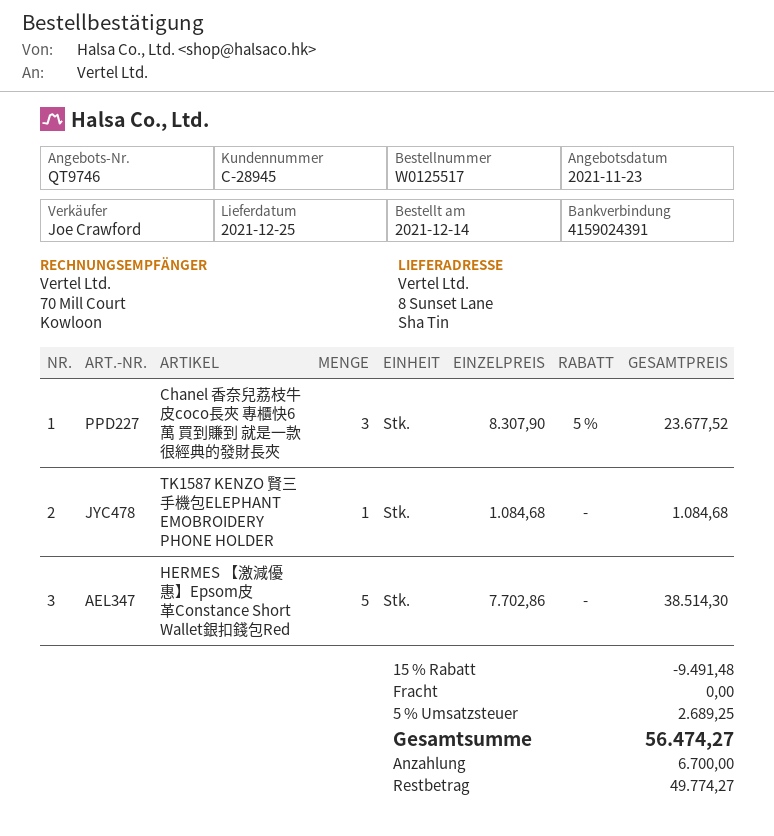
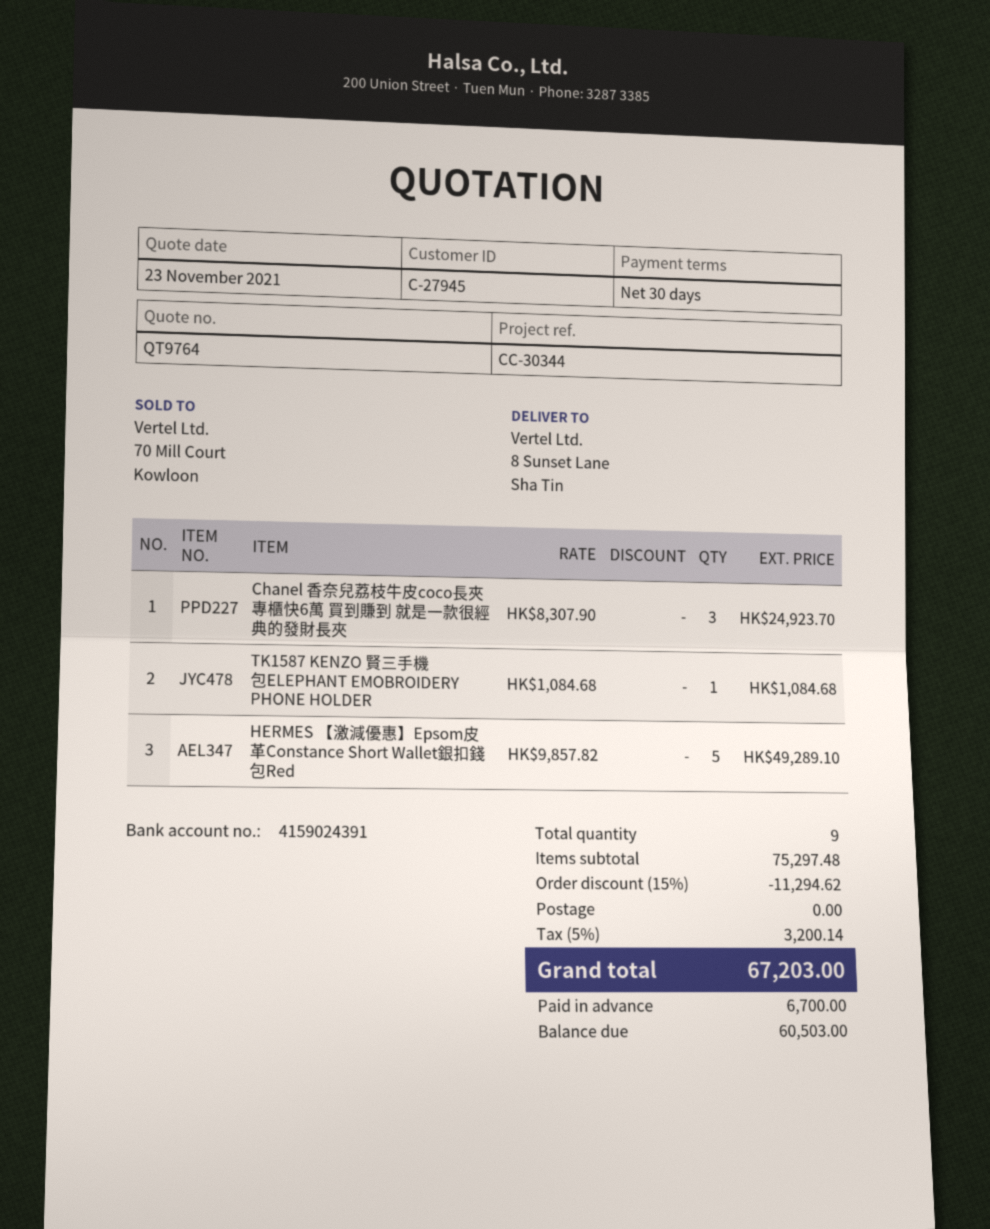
quote number: QT9746 -> QT9764
customer number: C-28945 -> C-27945
Chanel 香奈兒荔枝牛皮coco長夾 專櫃快6萬 買到賺到 就是一款很經典的發財長夾: 3 x 8307.90 - 5% = 23677.52 -> 3 x 8307.90 = 24923.70
HERMES 【激減優惠】Epsom皮革Constance Short Wallet銀扣錢包Red: 5 x 7702.86 = 38514.30 -> 5 x 9857.82 = 49289.10
discount: 15% = 9491.48 -> 15% = 11294.62
tax: 5% = 2689.25 -> 5% = 3200.14
total: 56474.27 -> 67203.00
balance: 49774.27 -> 60503.00

